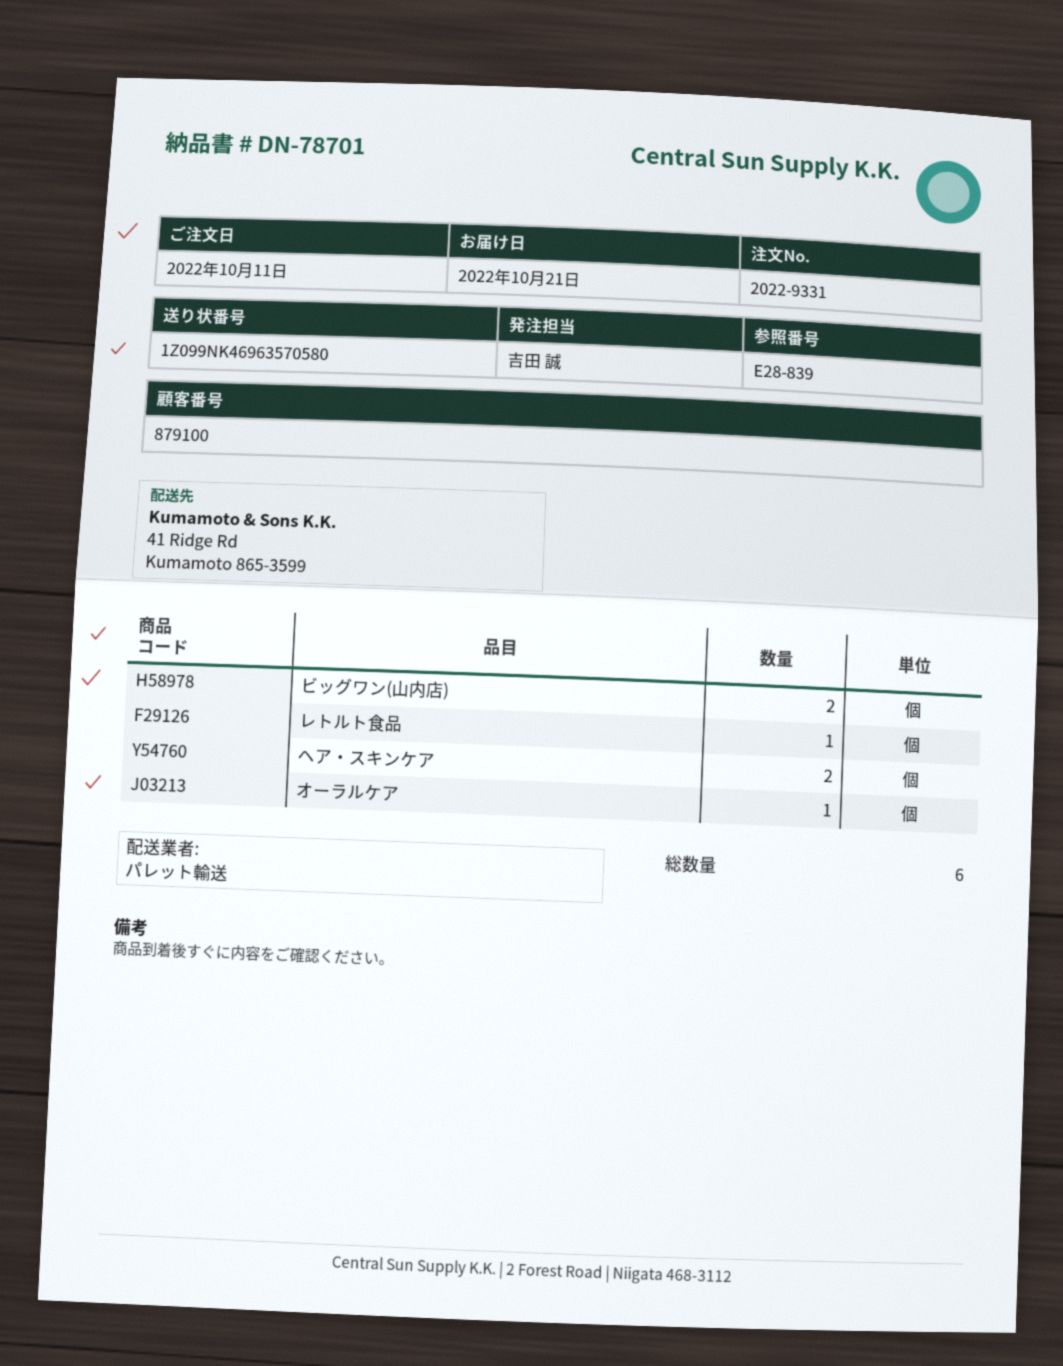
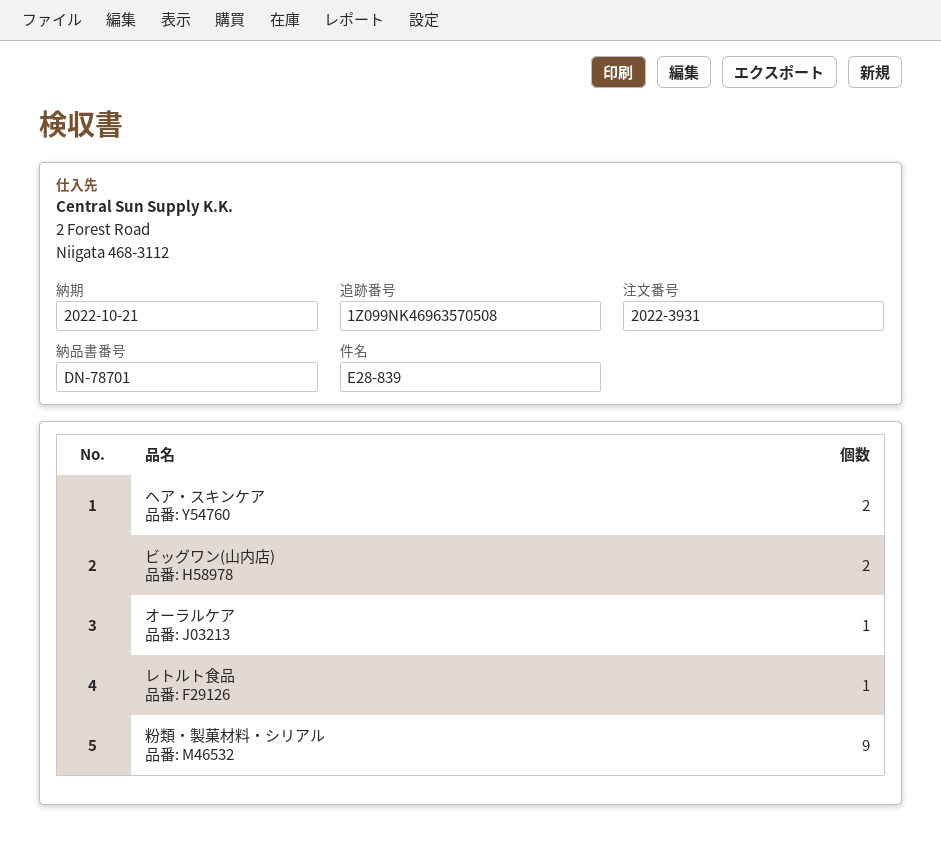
order number: 2022-9331 -> 2022-3931
tracking number: 1Z099NK46963570580 -> 1Z099NK46963570508
粉類・製菓材料・シリアル: none -> 9

